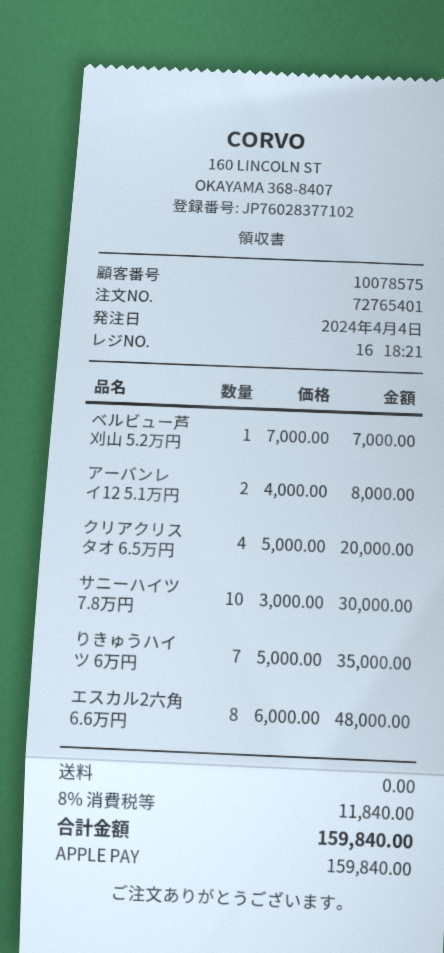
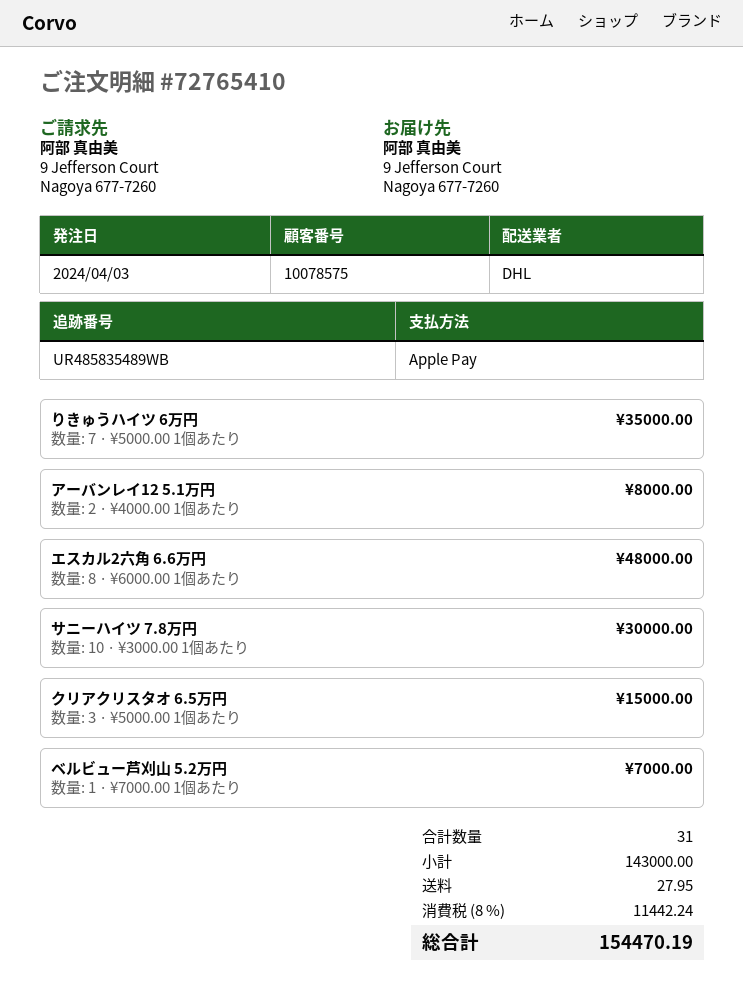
order number: 72765401 -> 72765410
order date: 2024-04-04 -> 2024-04-03
クリアクリスタオ 6.5万円: 4 x 5000.00 = 20000.00 -> 3 x 5000.00 = 15000.00
shipping: 0.00 -> 27.95
tax: 8% = 11840.00 -> 8% = 11442.24
total: 159840.00 -> 154470.19

